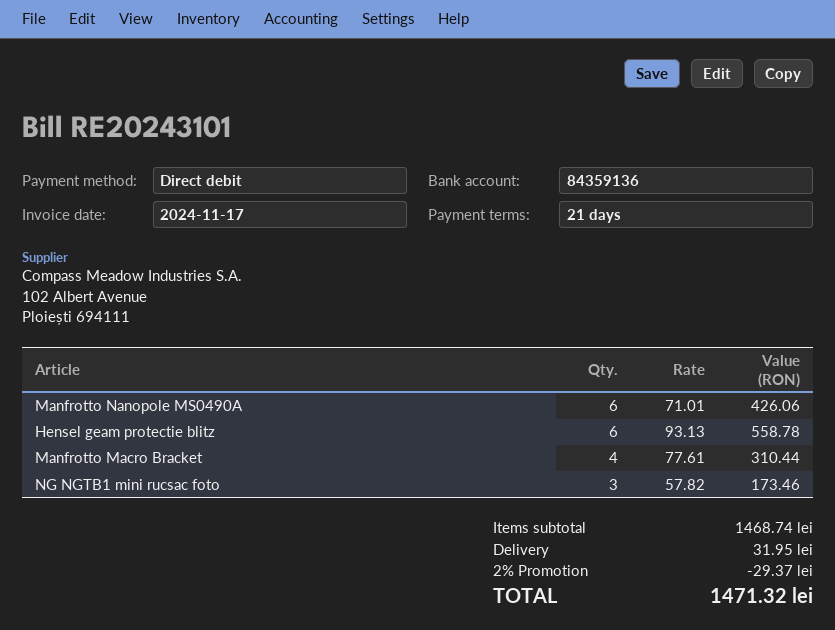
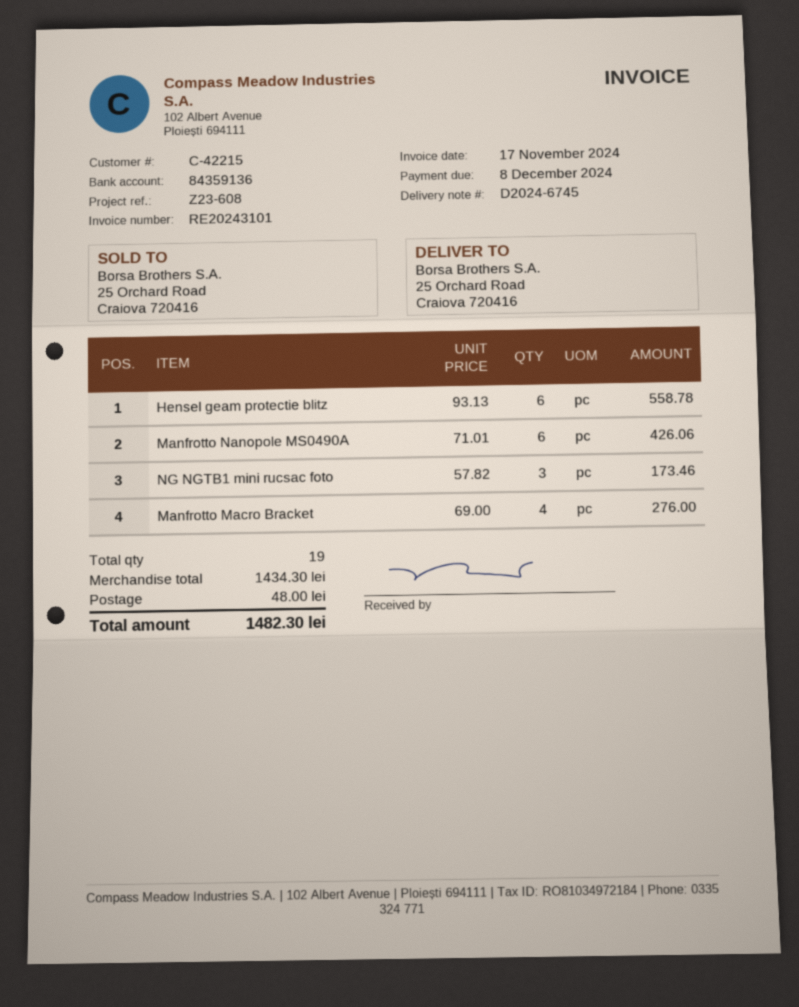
Manfrotto Macro Bracket: 4 x 77.61 = 310.44 -> 4 x 69.00 = 276.00
subtotal: 1468.74 -> 1434.30
discount: 2% = 29.37 -> none
shipping: 31.95 -> 48.00
total: 1471.32 -> 1482.30

